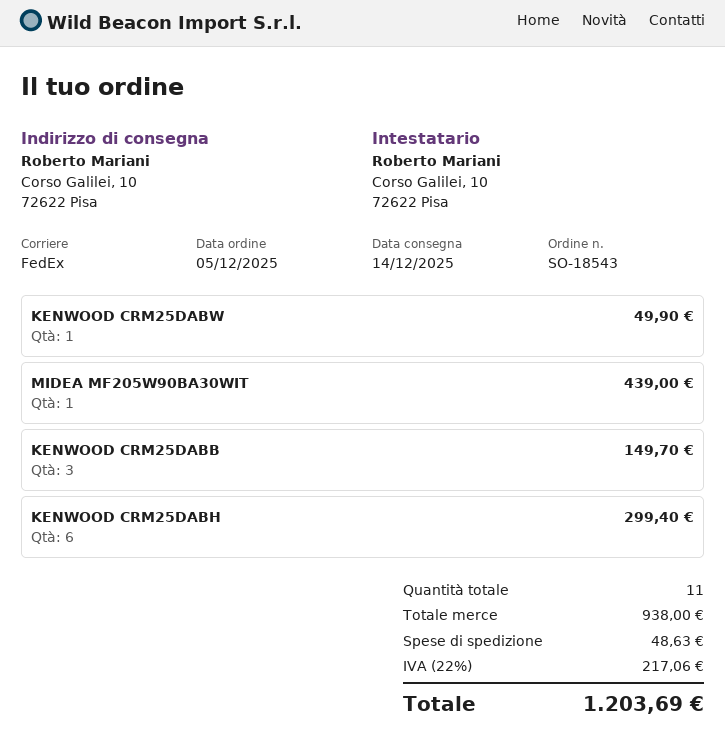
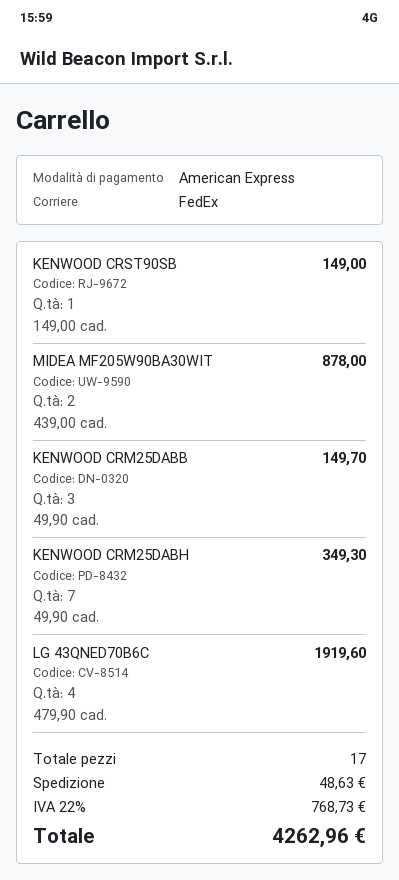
KENWOOD CRM25DABW: 1 for 49.90 -> none
MIDEA MF205W90BA30WIT: 1 for 439.00 -> 2 for 878.00
KENWOOD CRM25DABH: 6 for 299.40 -> 7 for 349.30
KENWOOD CRST90SB: none -> 1 for 149.00
LG 43QNED70B6C: none -> 4 for 1919.60
total quantity: 11 -> 17
tax: 22% = 217.06 -> 22% = 768.73
total: 1203.69 -> 4262.96

